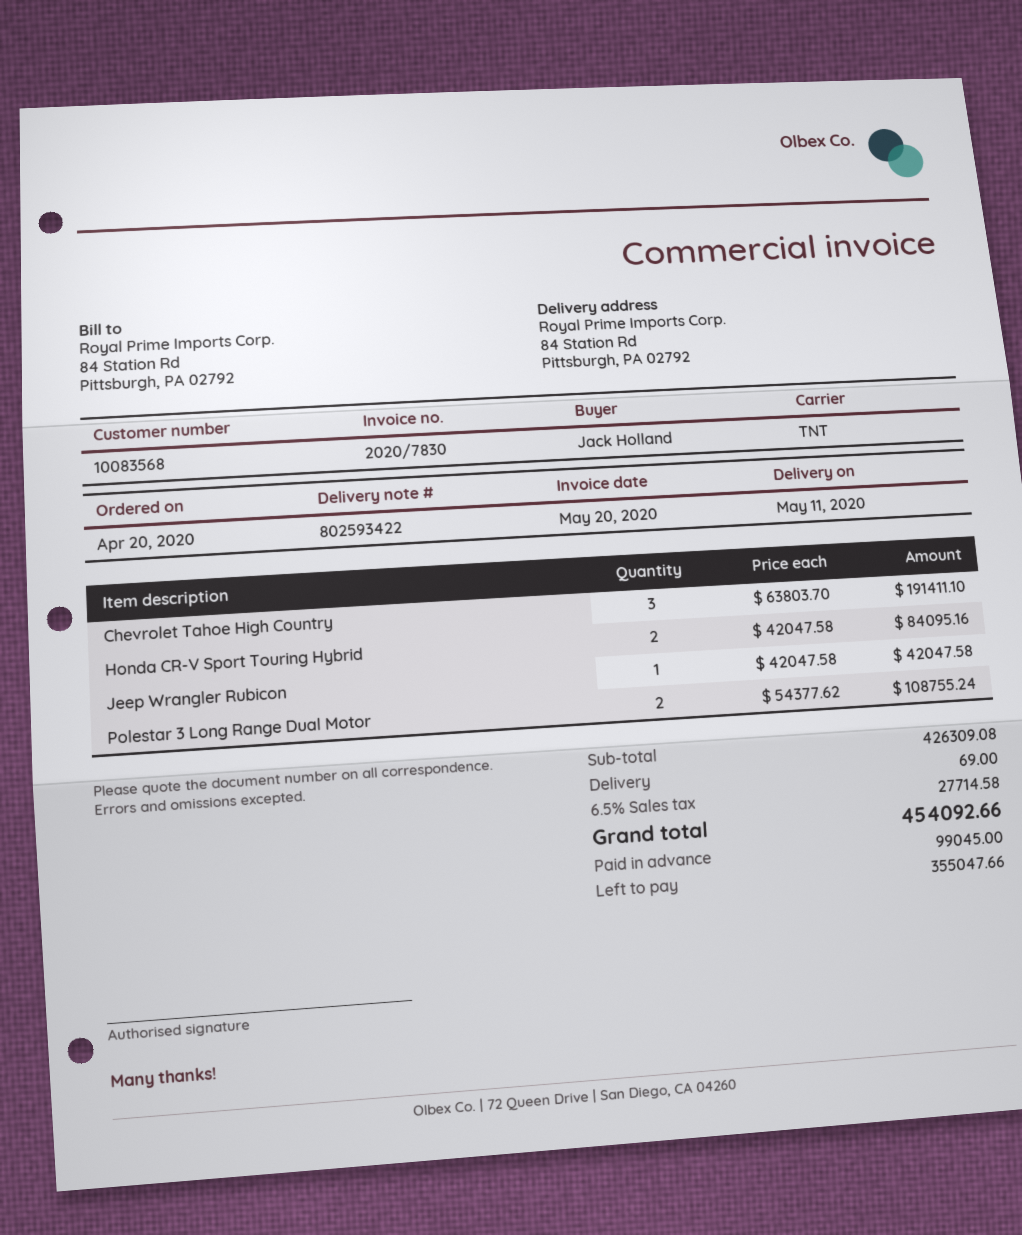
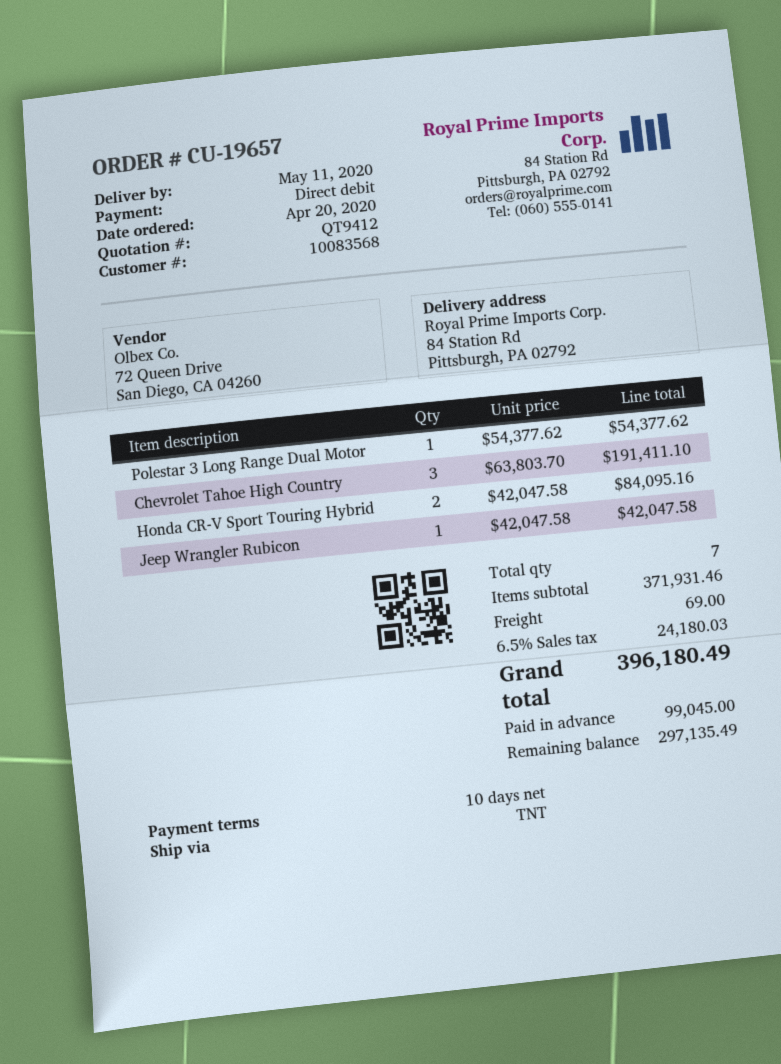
Polestar 3 Long Range Dual Motor: 2 x 54377.62 = 108755.24 -> 1 x 54377.62 = 54377.62
subtotal: 426309.08 -> 371931.46
tax: 6.5% = 27714.58 -> 6.5% = 24180.03
total: 454092.66 -> 396180.49
balance: 355047.66 -> 297135.49

